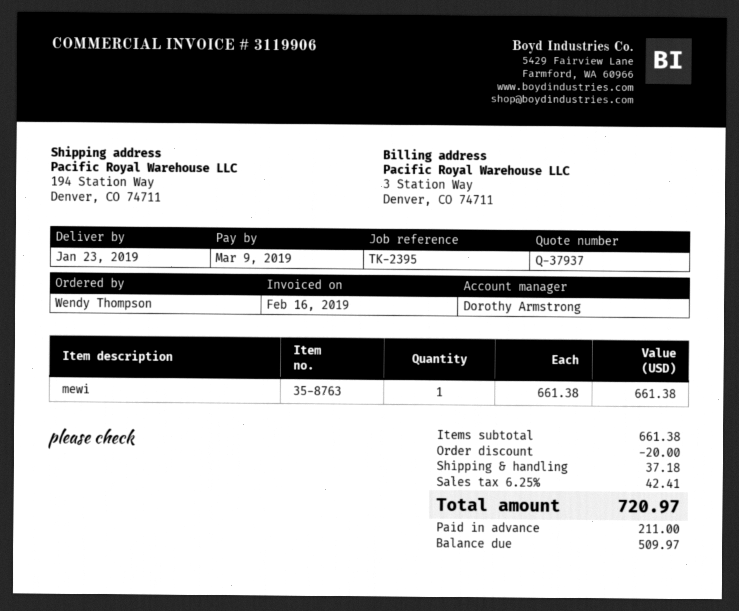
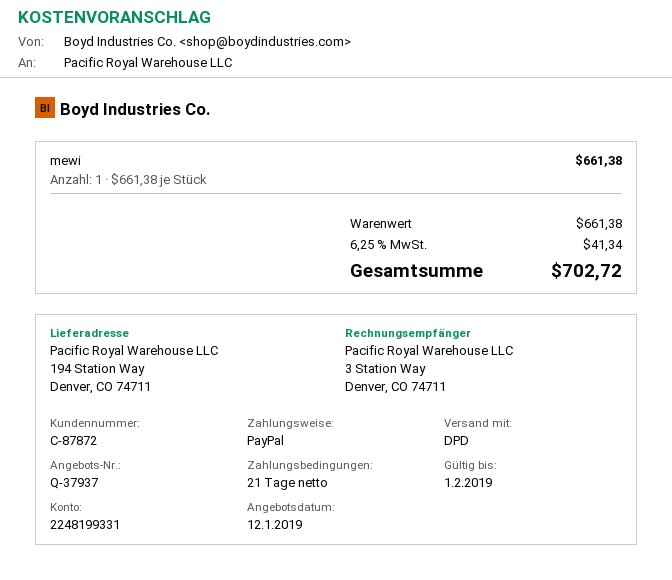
discount: 20.00 -> none
shipping: 37.18 -> none
tax: 6.25% = 42.41 -> 6.25% = 41.34
total: 720.97 -> 702.72

